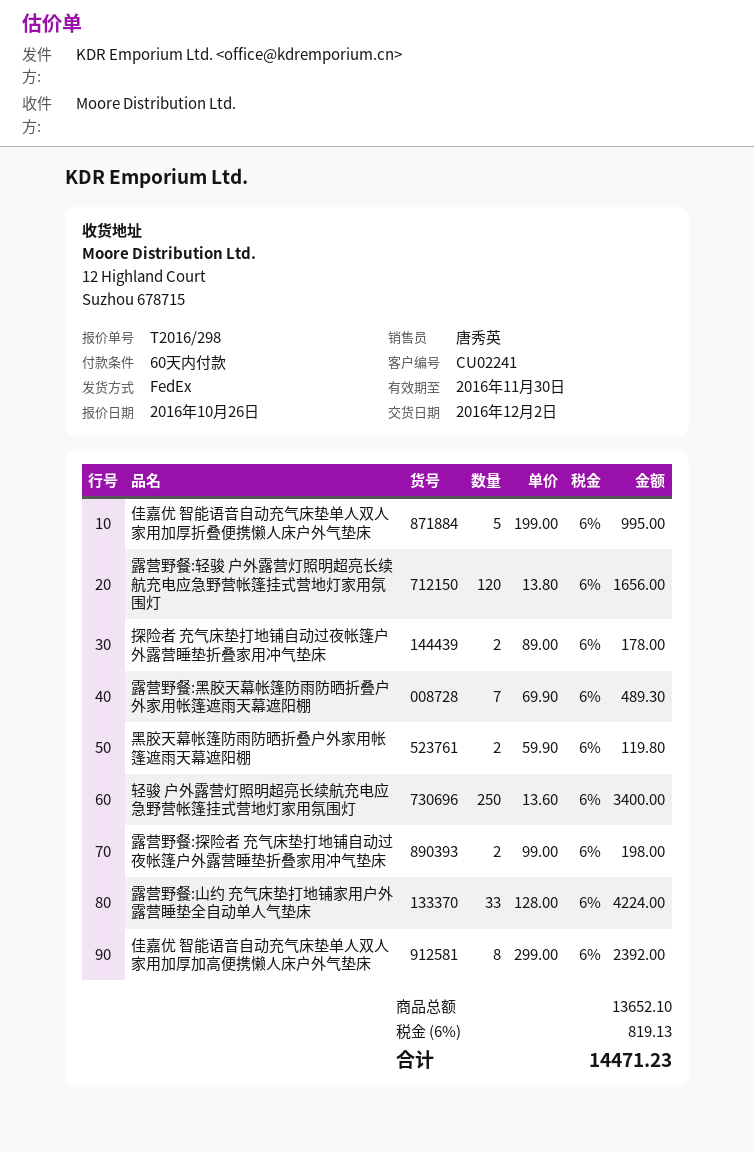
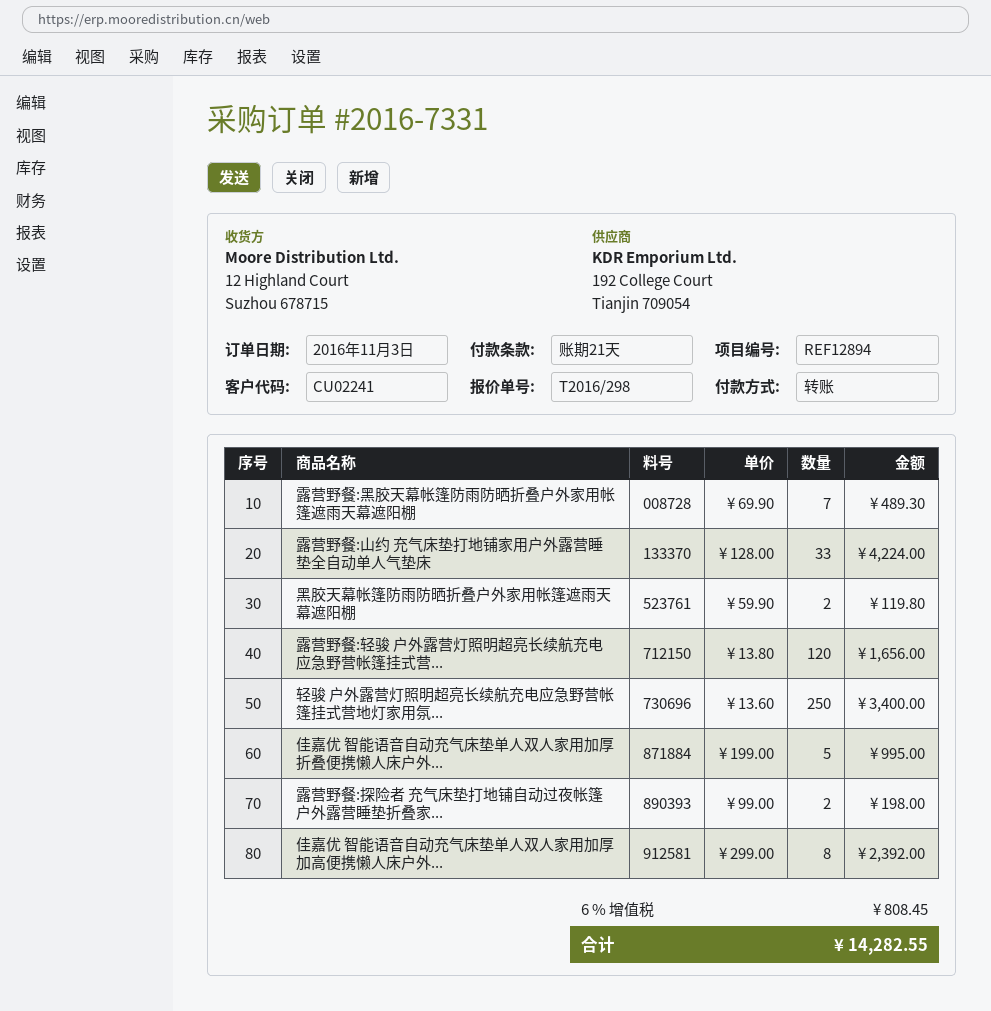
payment terms: 60 days -> 21 days
探险者 充气床垫打地铺自动过夜帐篷户外露营睡垫折叠家用冲气垫床: 2 x 89.00 = 178.00 -> none
tax: 6% = 819.13 -> 6% = 808.45
total: 14471.23 -> 14282.55

